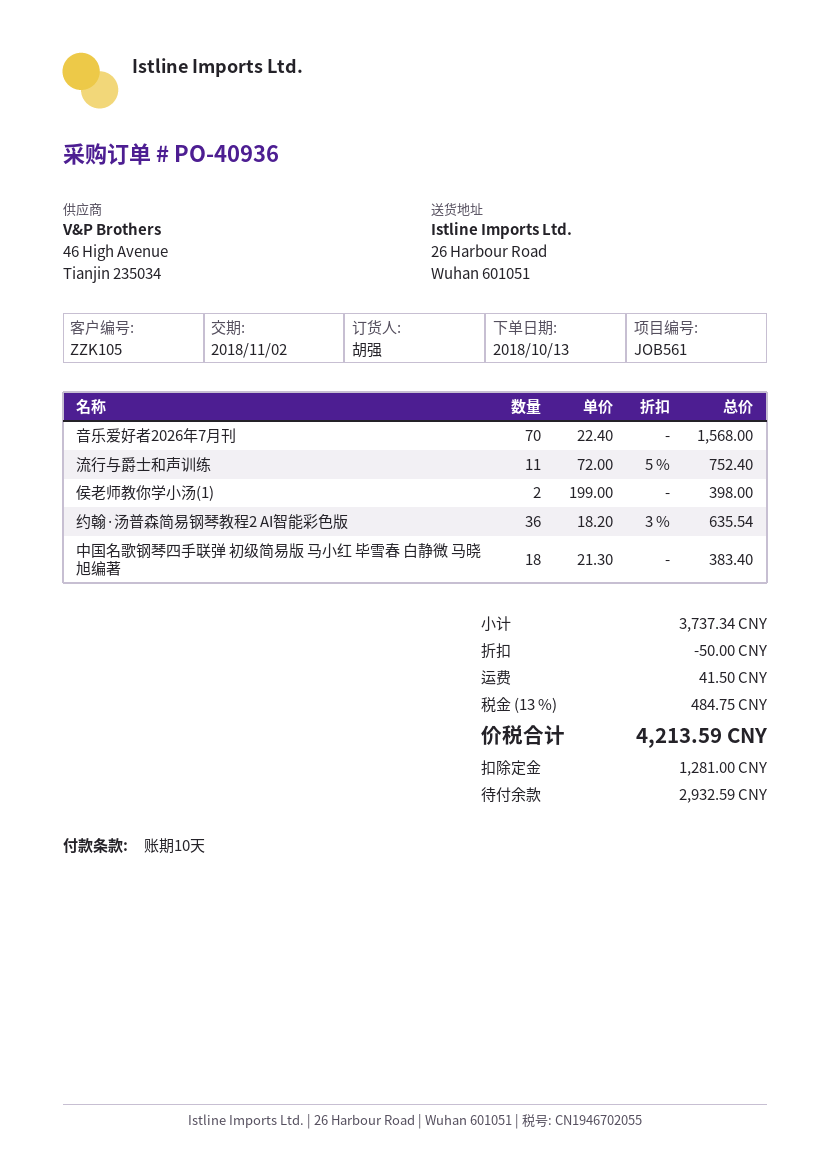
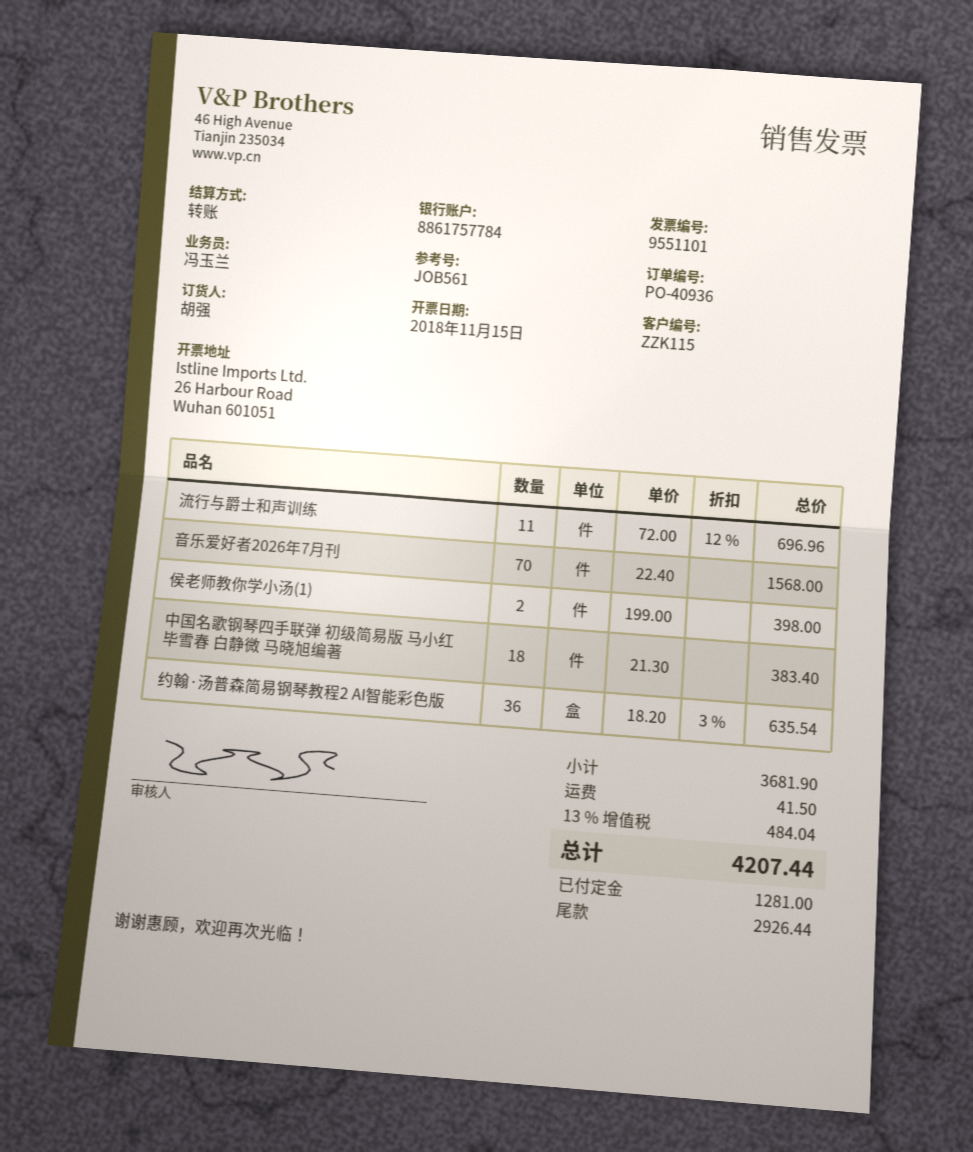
customer number: ZZK105 -> ZZK115
流行与爵士和声训练: 11 x 72.00 - 5% = 752.40 -> 11 x 72.00 - 12% = 696.96
subtotal: 3737.34 -> 3681.90
discount: 50.00 -> none
tax: 13% = 484.75 -> 13% = 484.04
total: 4213.59 -> 4207.44
balance: 2932.59 -> 2926.44

